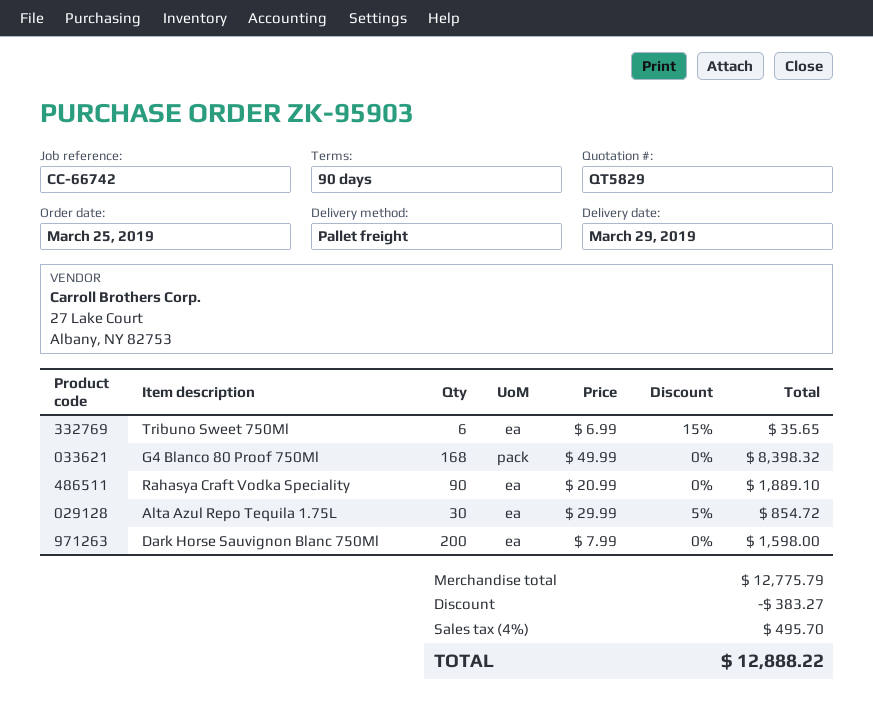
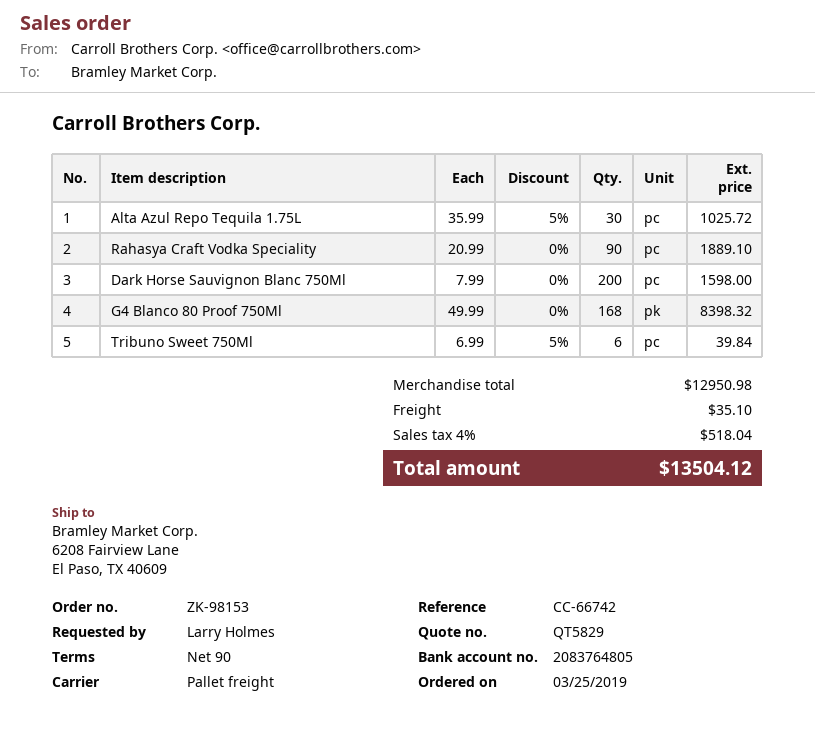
order number: ZK-95903 -> ZK-98153
Tribuno Sweet 750Ml: 6 x 6.99 - 15% = 35.65 -> 6 x 6.99 - 5% = 39.84
Alta Azul Repo Tequila 1.75L: 30 x 29.99 - 5% = 854.72 -> 30 x 35.99 - 5% = 1025.72
subtotal: 12775.79 -> 12950.98
discount: 383.27 -> none
shipping: none -> 35.10
tax: 4% = 495.70 -> 4% = 518.04
total: 12888.22 -> 13504.12

